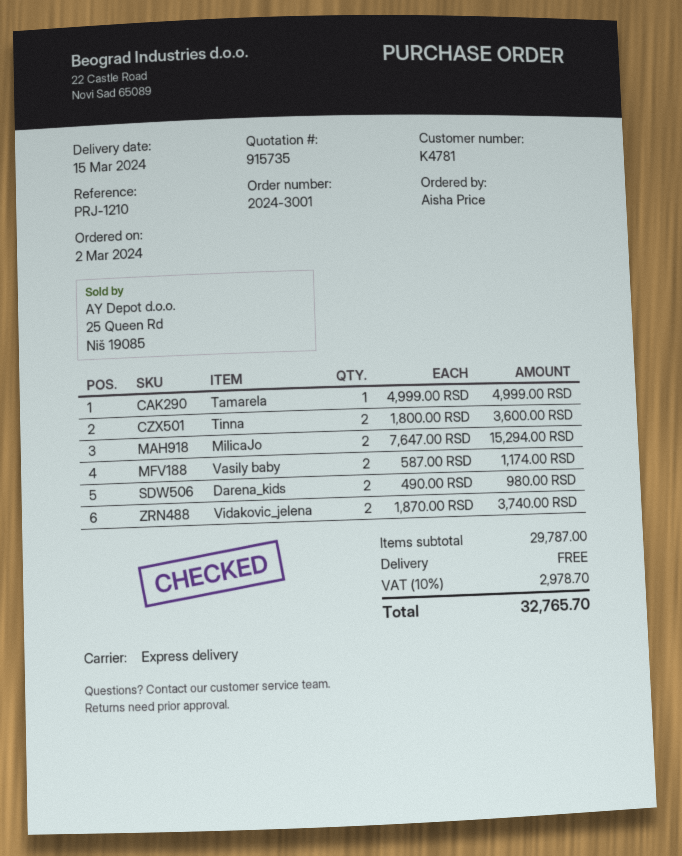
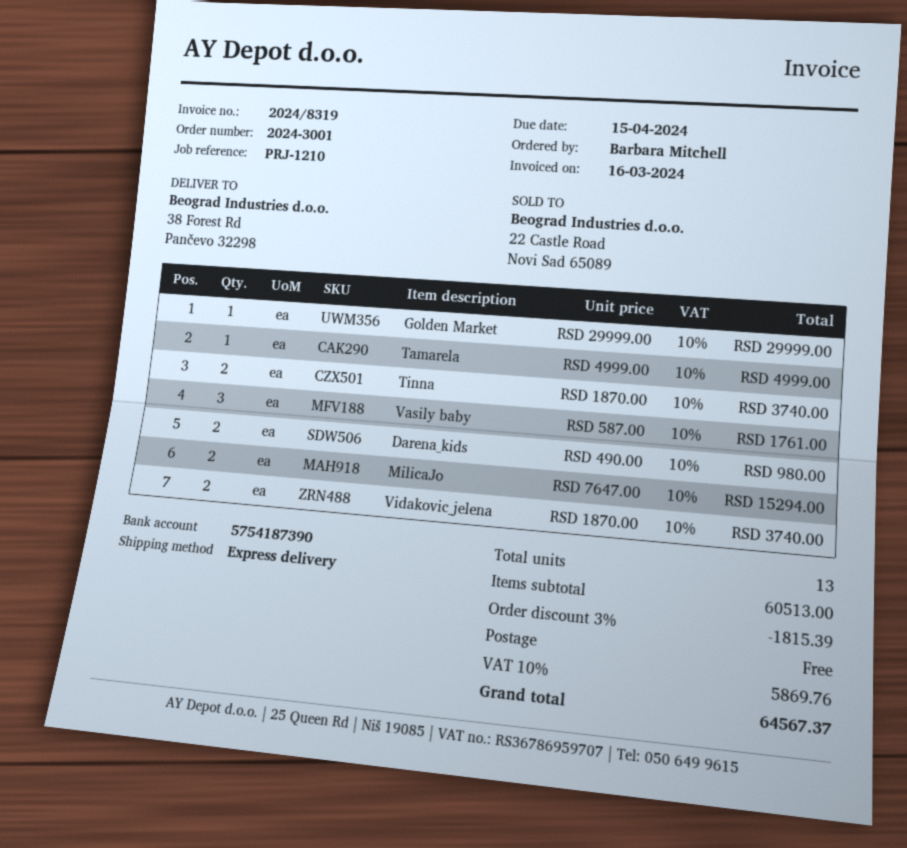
ordered by: Aisha Price -> Barbara Mitchell
Tinna: 2 x 1800.00 = 3600.00 -> 2 x 1870.00 = 3740.00
Vasily baby: 2 x 587.00 = 1174.00 -> 3 x 587.00 = 1761.00
Golden Market: none -> 1 x 29999.00 = 29999.00
subtotal: 29787.00 -> 60513.00
discount: none -> 3% = 1815.39
tax: 10% = 2978.70 -> 10% = 5869.76
total: 32765.70 -> 64567.37

